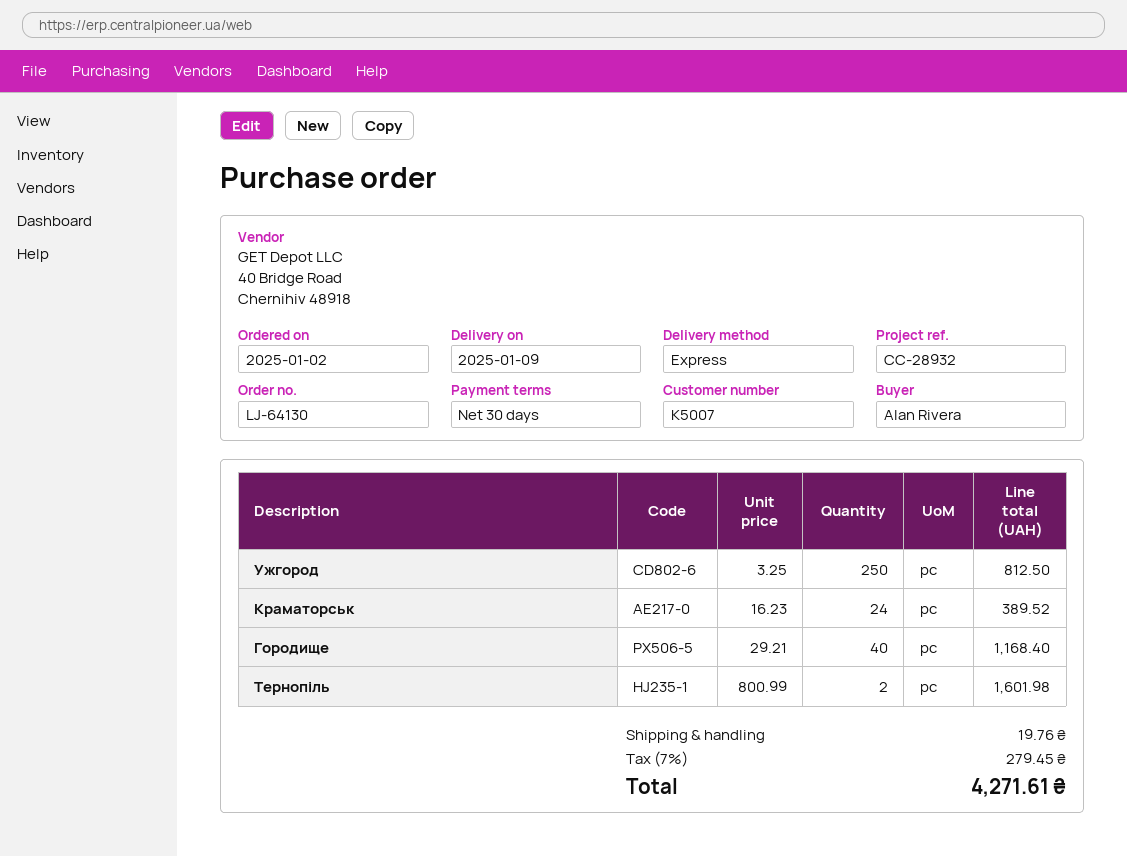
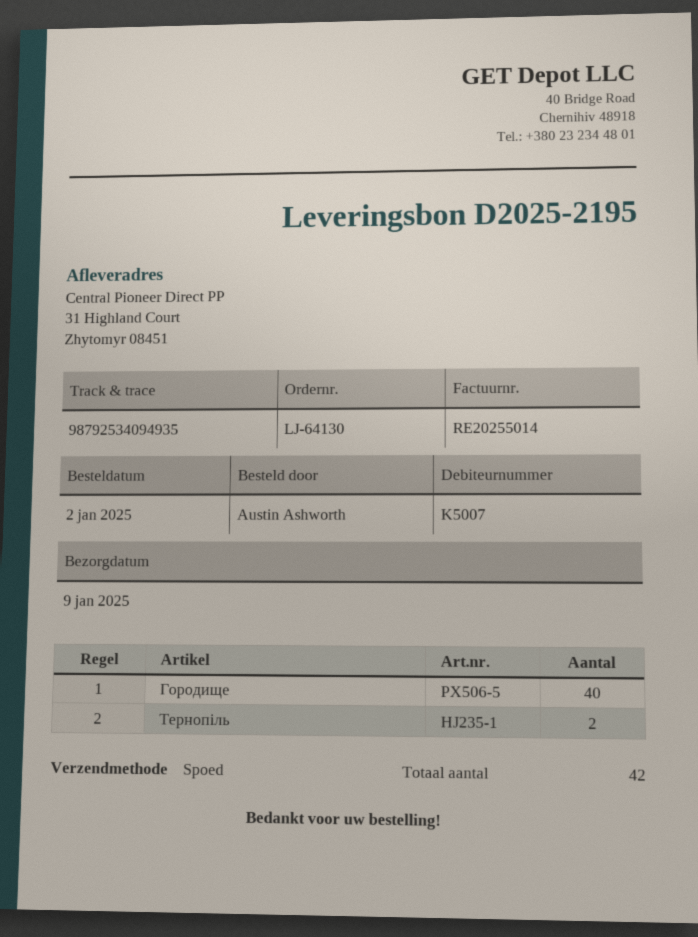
ordered by: Alan Rivera -> Austin Ashworth
Ужгород: 250 -> none
Краматорськ: 24 -> none

